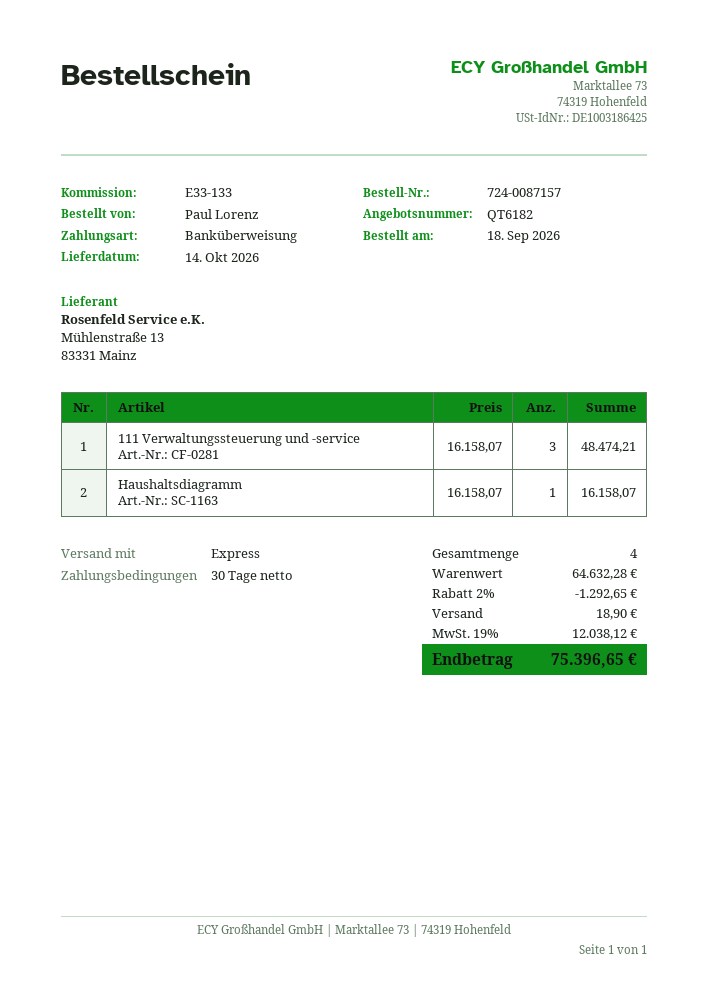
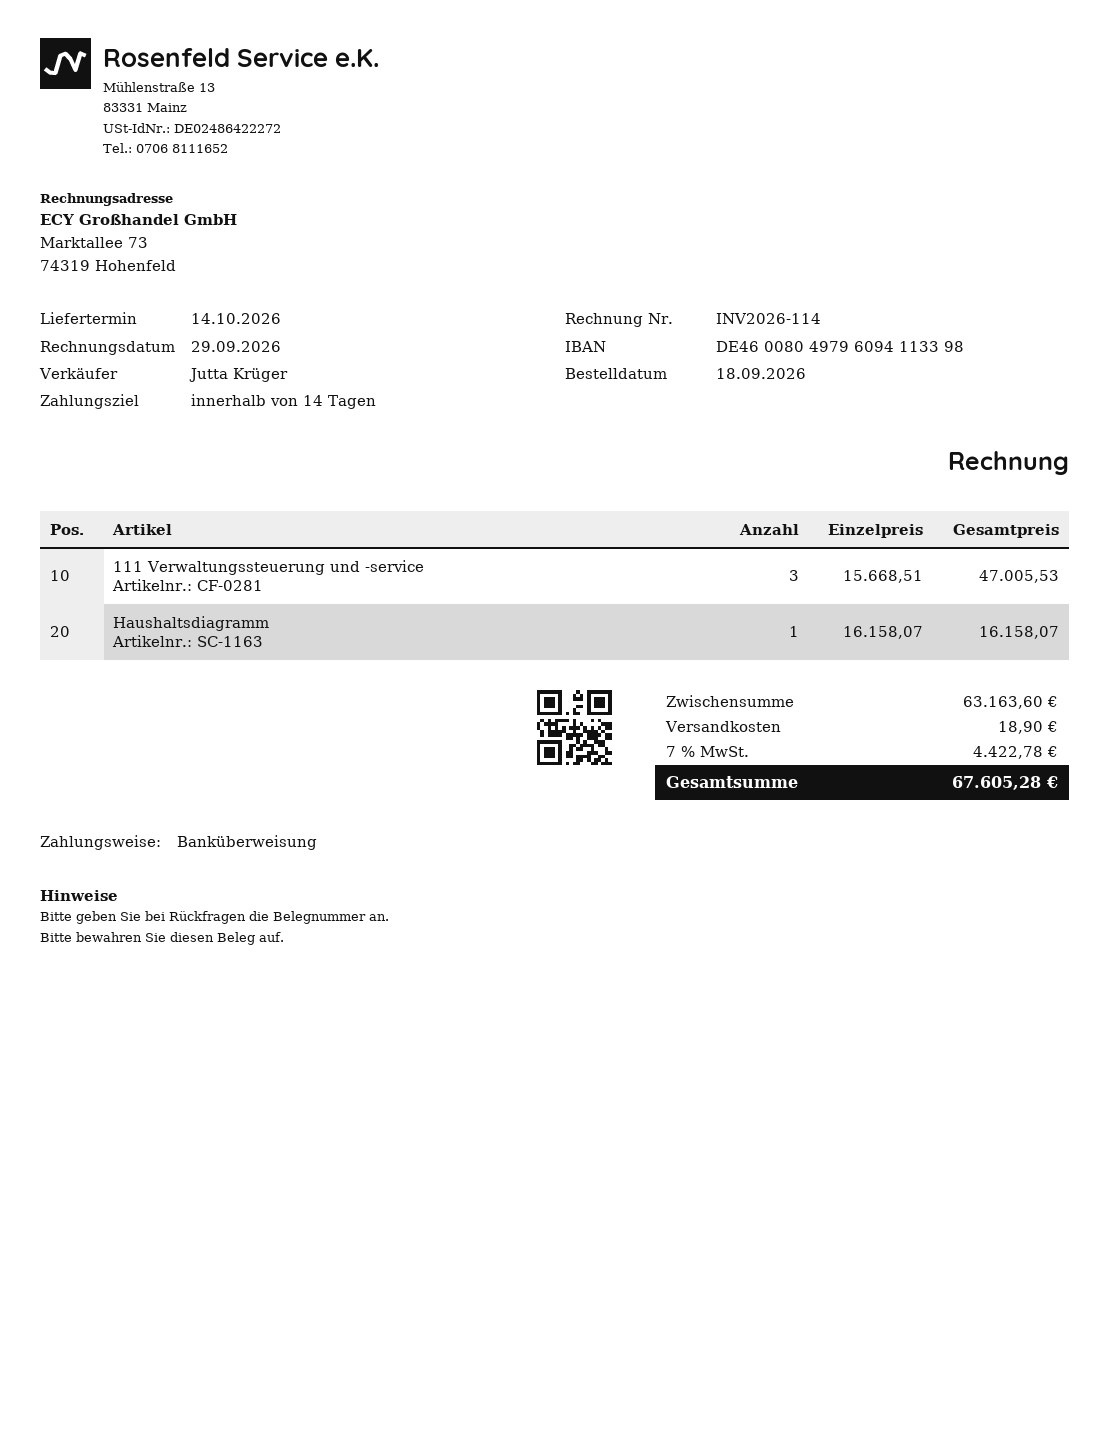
payment terms: 30 days -> 14 days
111 Verwaltungssteuerung und -service: 3 x 16158.07 = 48474.21 -> 3 x 15668.51 = 47005.53
subtotal: 64632.28 -> 63163.60
discount: 2% = 1292.65 -> none
tax: 19% = 12038.12 -> 7% = 4422.78
total: 75396.65 -> 67605.28

